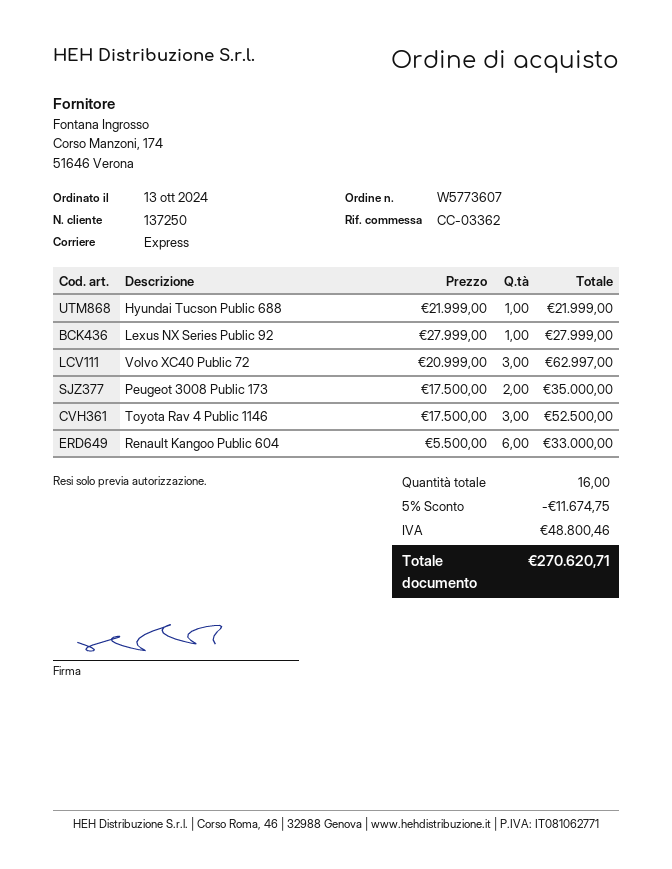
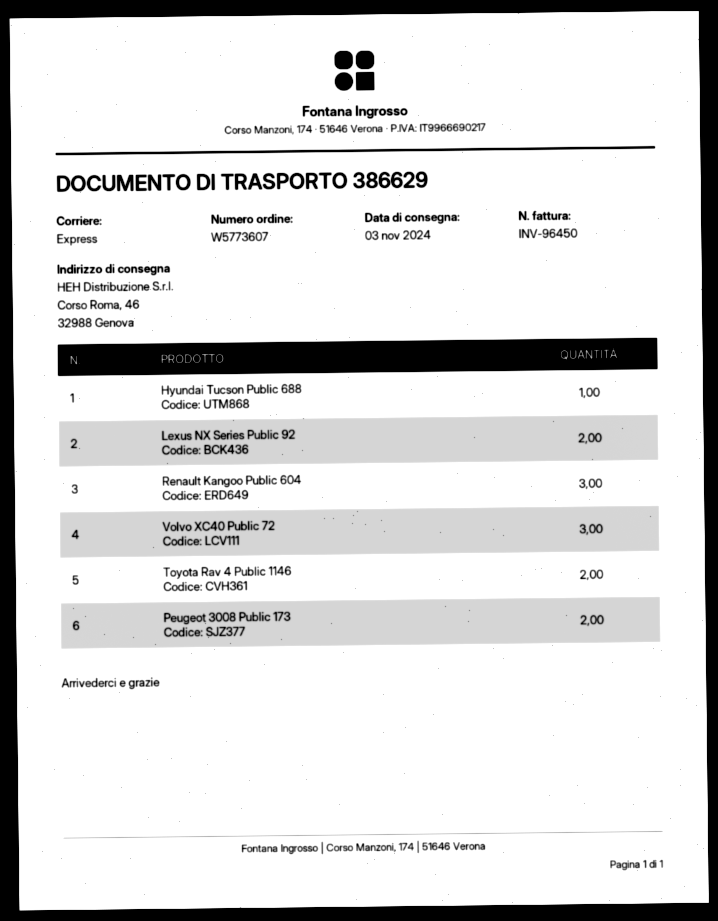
Lexus NX Series Public 92: 1 -> 2
Toyota Rav 4 Public 1146: 3 -> 2
Renault Kangoo Public 604: 6 -> 3

